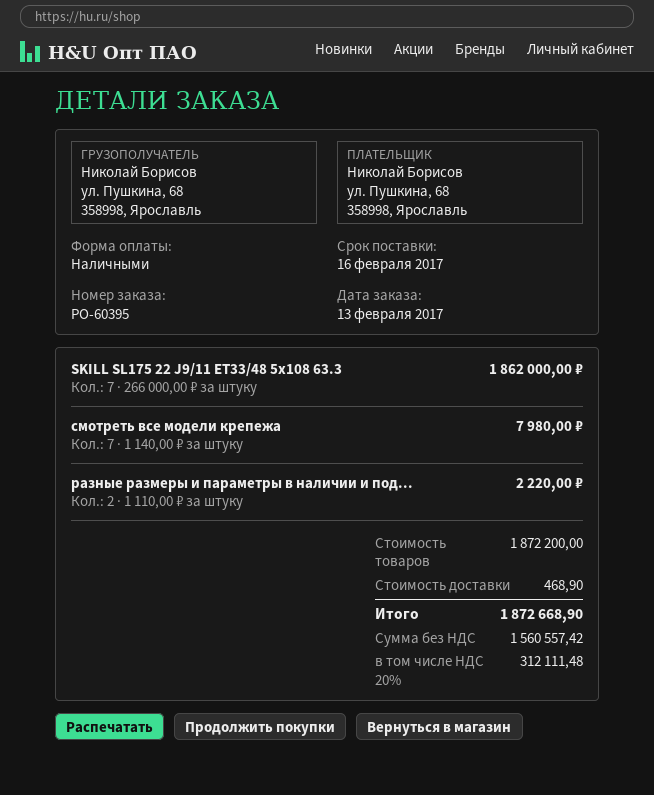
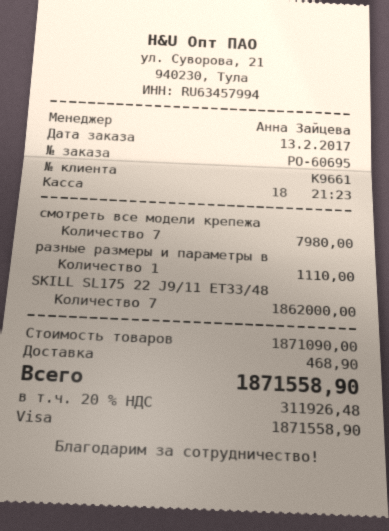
order number: PO-60395 -> PO-60695
payment method: cash -> Visa
разные размеры и параметры в наличии и под...: 2 for 2220.00 -> 1 for 1110.00
subtotal: 1872200.00 -> 1871090.00
tax: 20% = 312111.48 -> 20% = 311926.48
total: 1872668.90 -> 1871558.90

